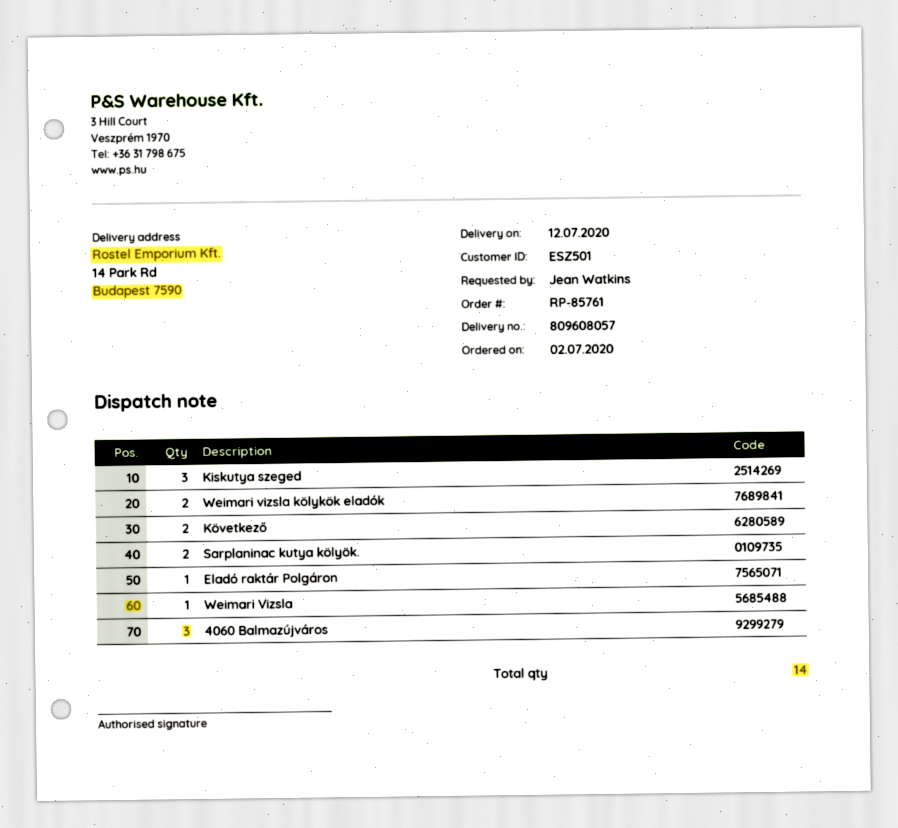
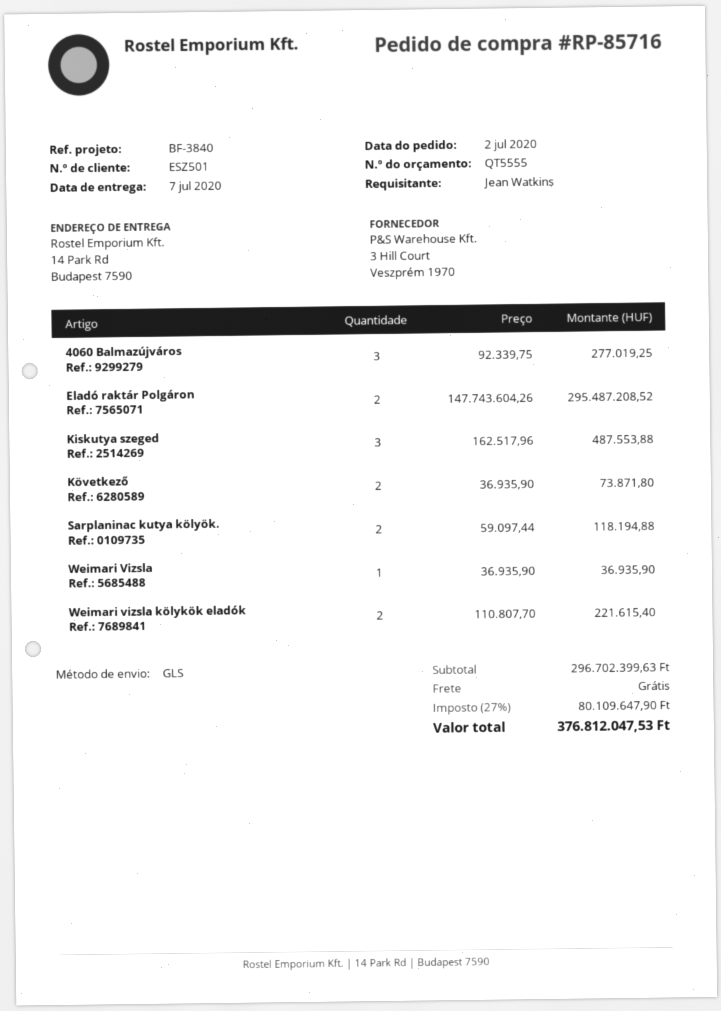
order number: RP-85761 -> RP-85716
delivery date: 2020-07-12 -> 2020-07-07
Eladó raktár Polgáron: 1 -> 2

